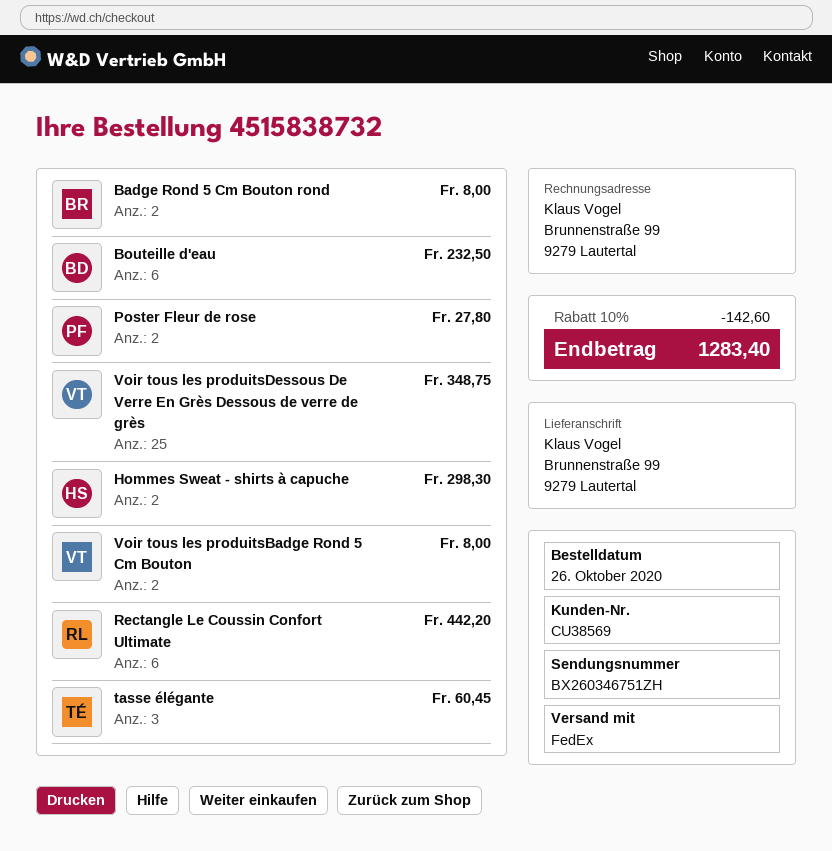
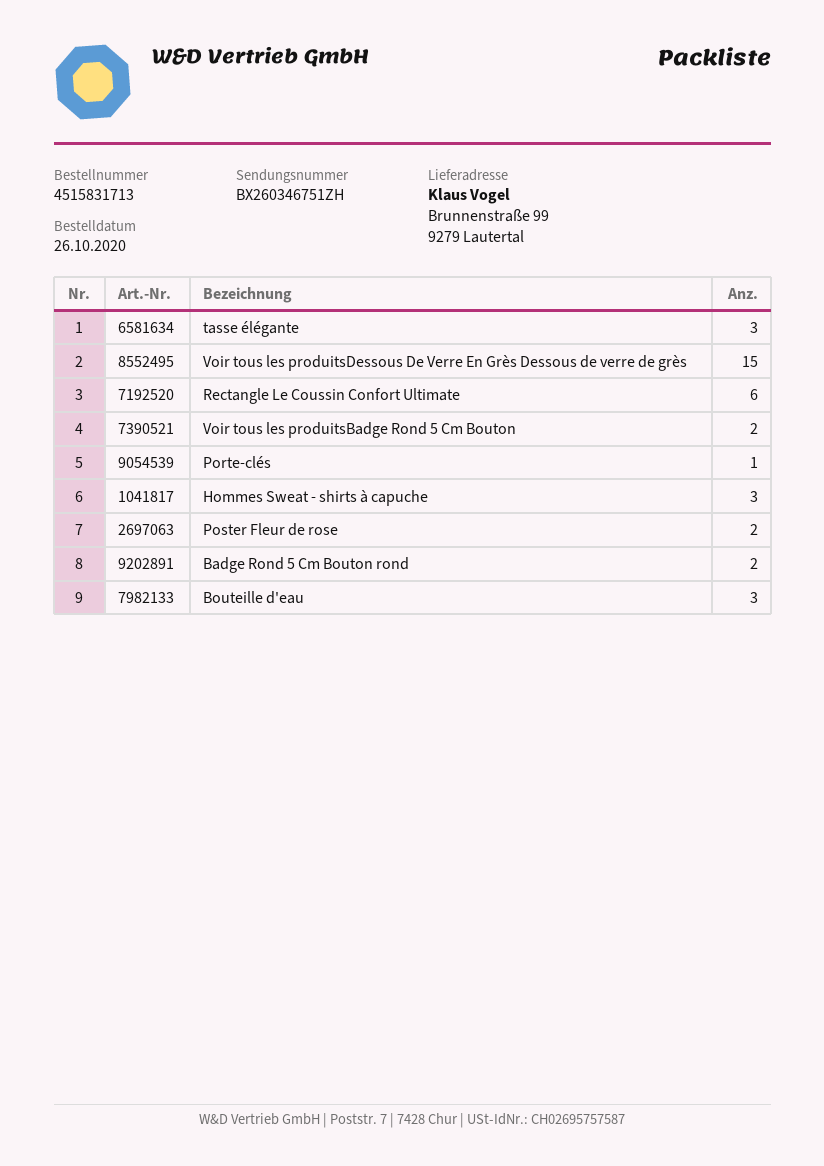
order number: 4515838732 -> 4515831713
Bouteille d'eau: 6 -> 3
Voir tous les produitsDessous De Verre En Grès Dessous de verre de grès: 25 -> 15
Hommes Sweat - shirts à capuche: 2 -> 3
Porte-clés: none -> 1

